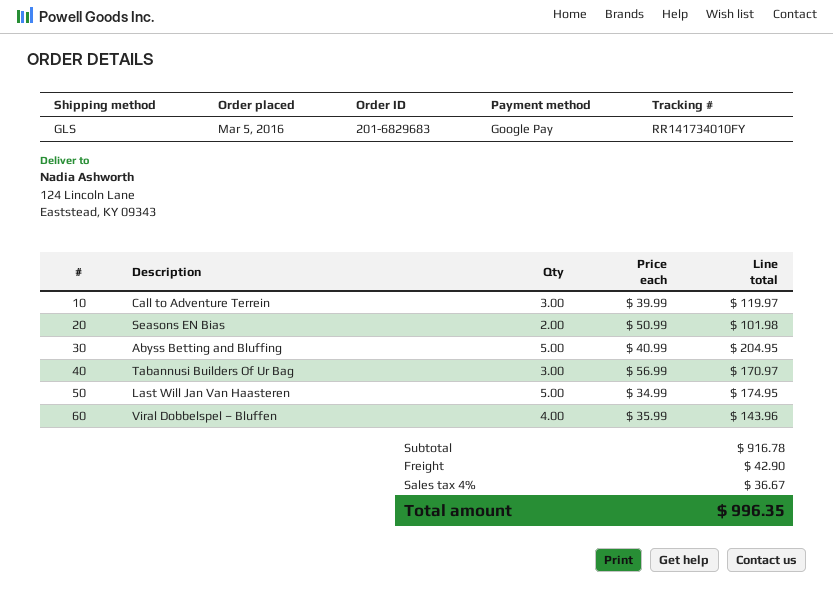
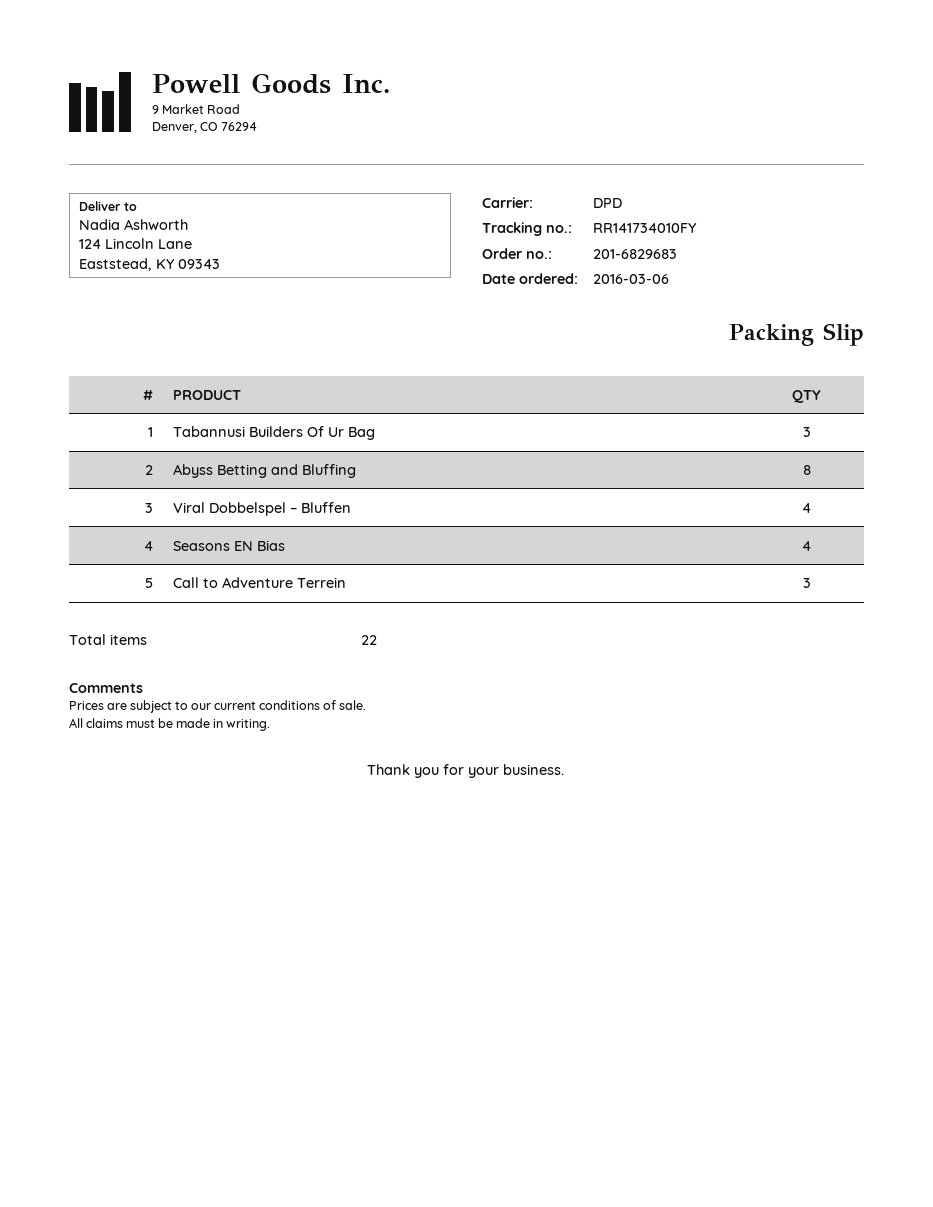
order date: 2016-03-05 -> 2016-03-06
shipping method: GLS -> DPD
Seasons EN Bias: 2 -> 4
Abyss Betting and Bluffing: 5 -> 8
Last Will Jan Van Haasteren: 5 -> none

